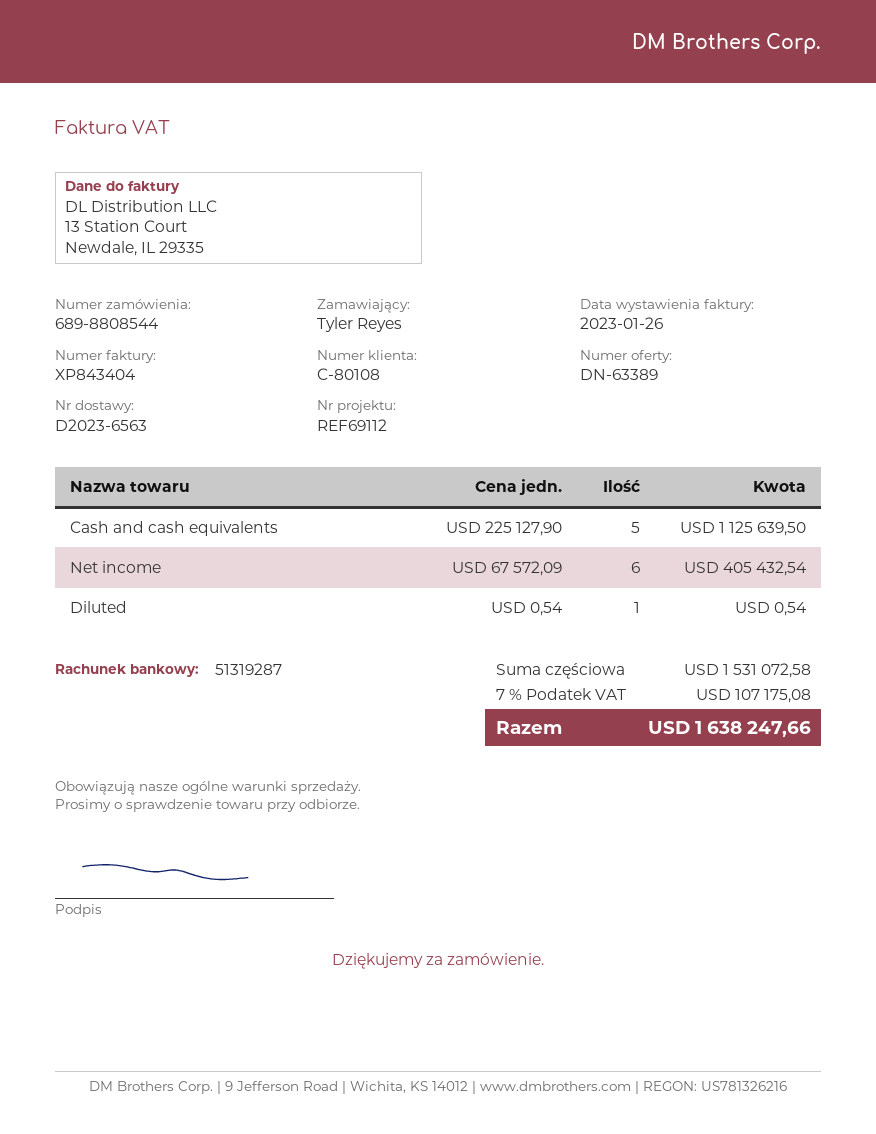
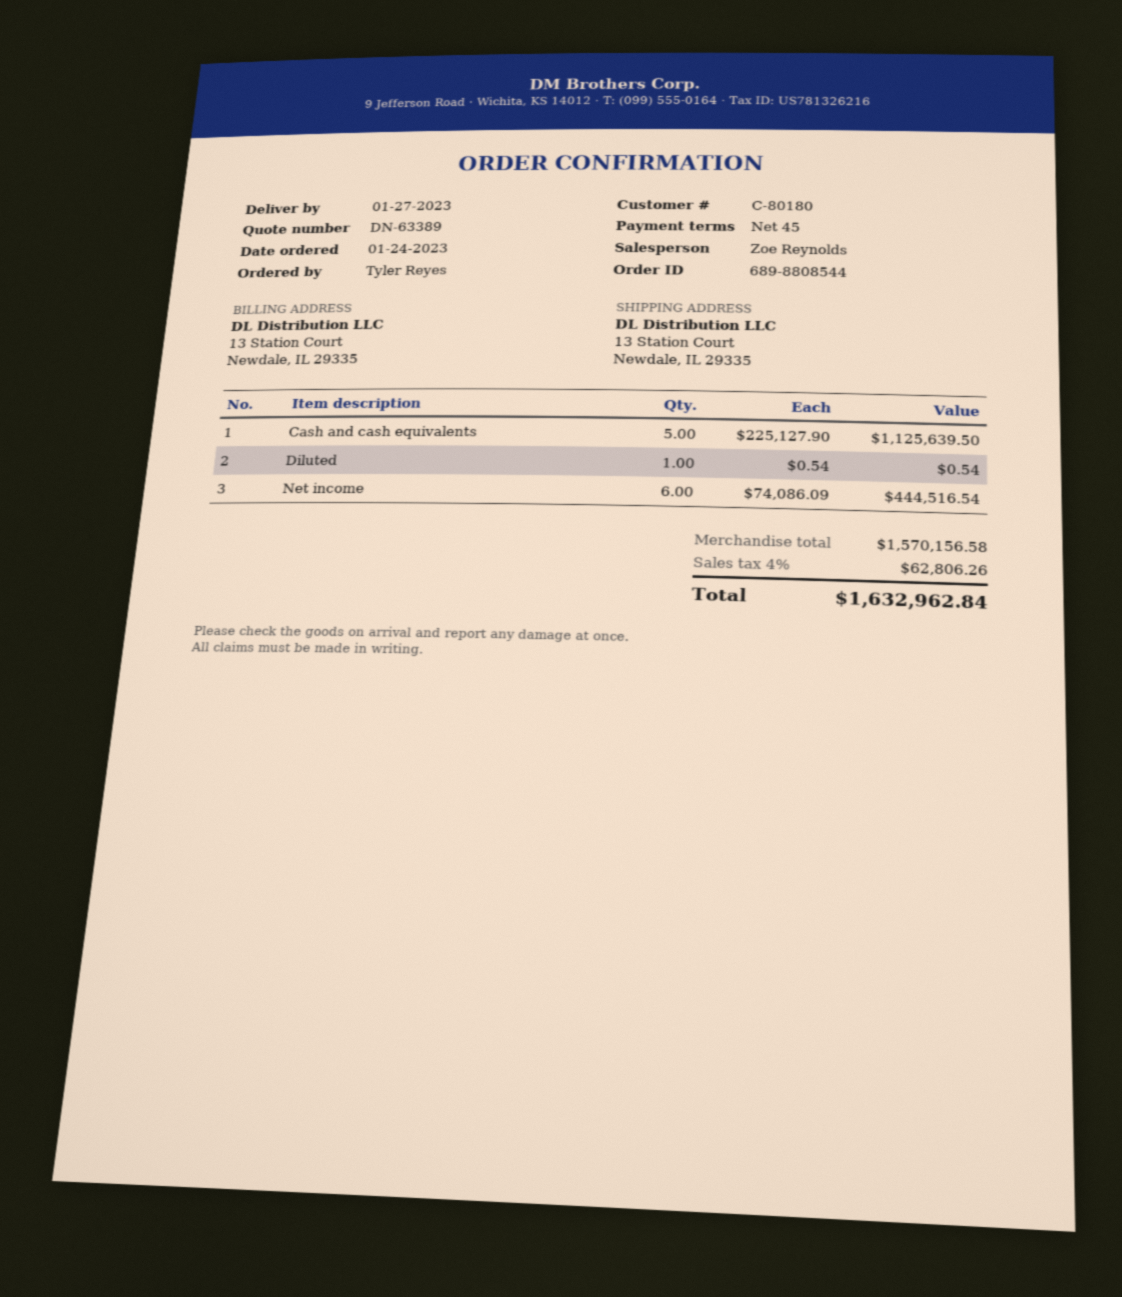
customer number: C-80108 -> C-80180
Net income: 6 x 67572.09 = 405432.54 -> 6 x 74086.09 = 444516.54
subtotal: 1531072.58 -> 1570156.58
tax: 7% = 107175.08 -> 4% = 62806.26
total: 1638247.66 -> 1632962.84

